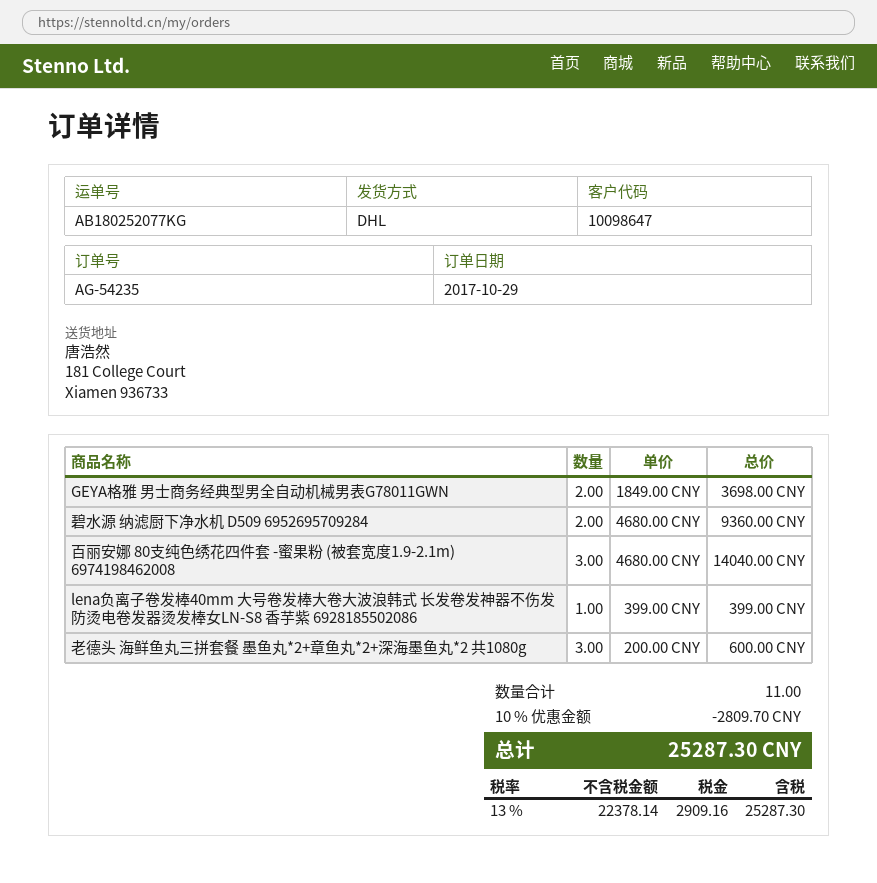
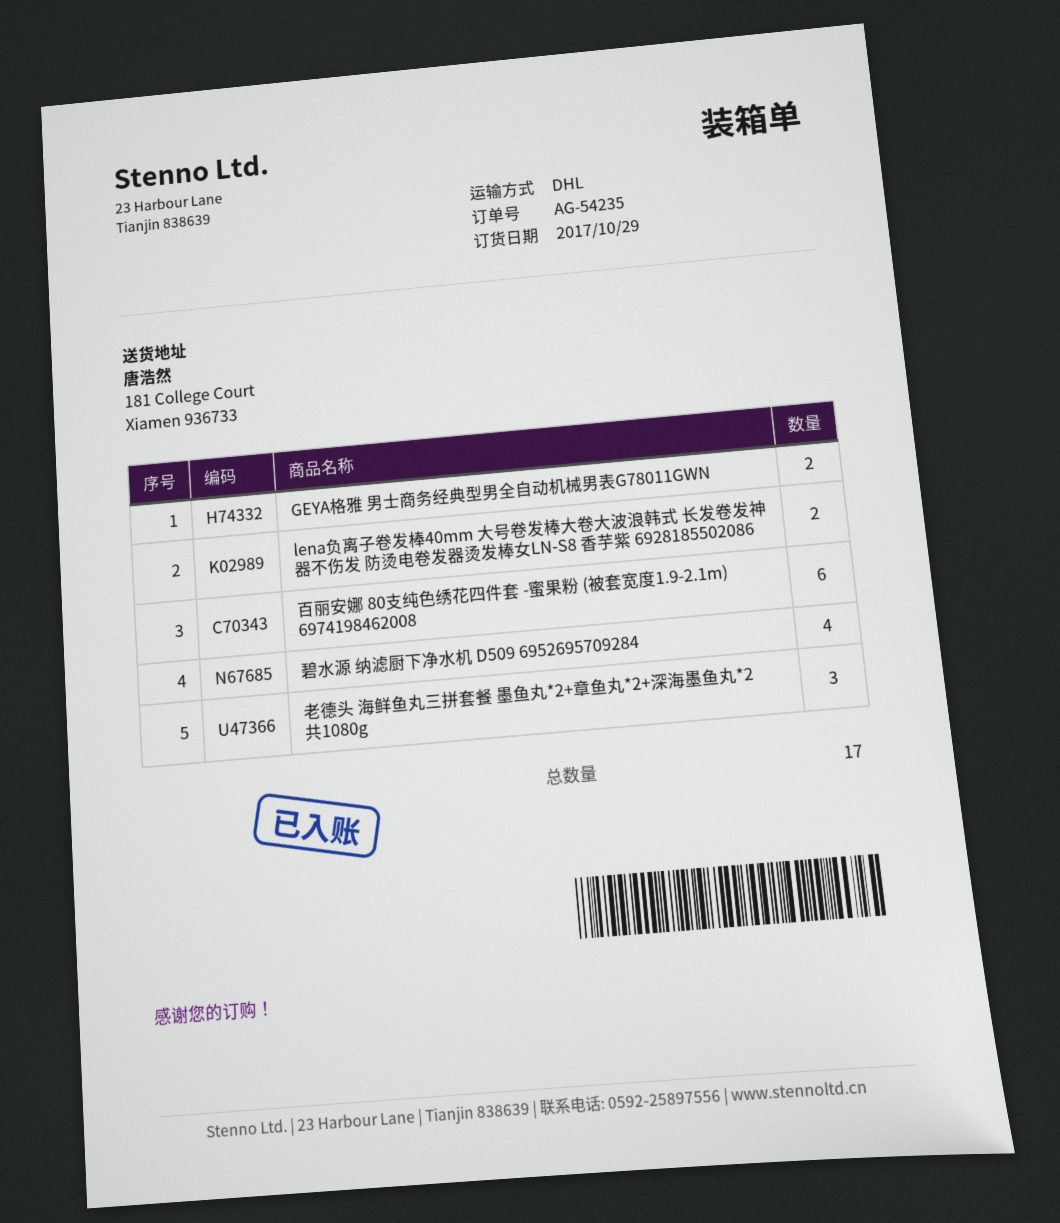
碧水源 纳滤厨下净水机 D509 6952695709284: 2 -> 4
百丽安娜 80支纯色绣花四件套 -蜜果粉 (被套宽度1.9-2.1m) 6974198462008: 3 -> 6
lena负离子卷发棒40mm 大号卷发棒大卷大波浪韩式 长发卷发神器不伤发 防烫电卷发器烫发棒女LN-S8 香芋紫 6928185502086: 1 -> 2
total quantity: 11 -> 17

